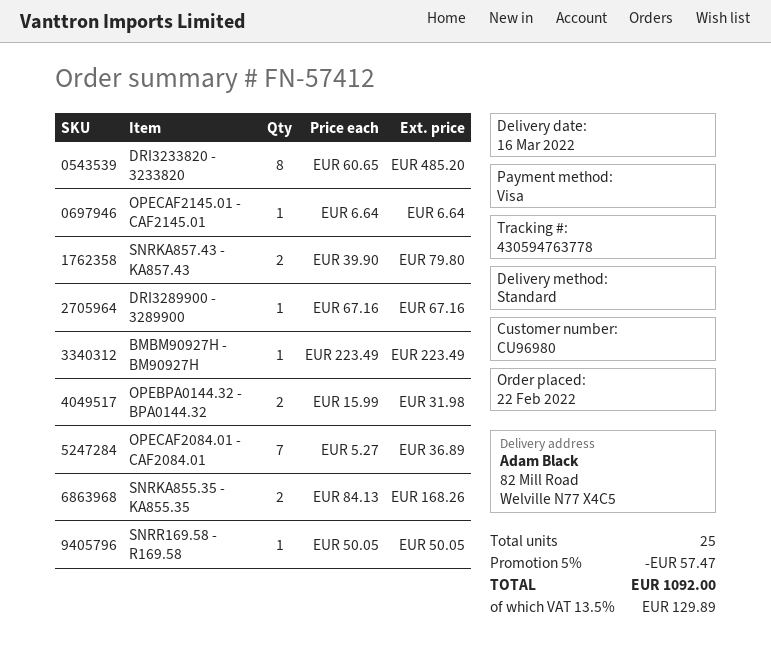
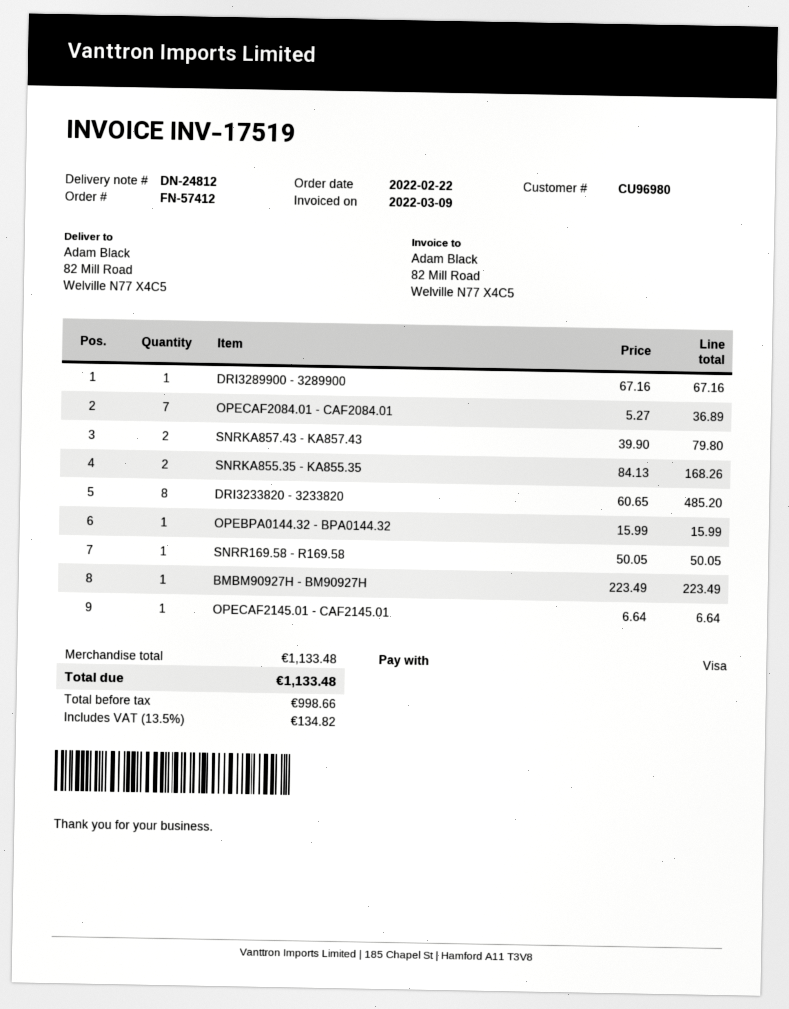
OPEBPA0144.32 - BPA0144.32: 2 x 15.99 = 31.98 -> 1 x 15.99 = 15.99
discount: 5% = 57.47 -> none
tax: 13.5% = 129.89 -> 13.5% = 134.82
total: 1092.00 -> 1133.48

